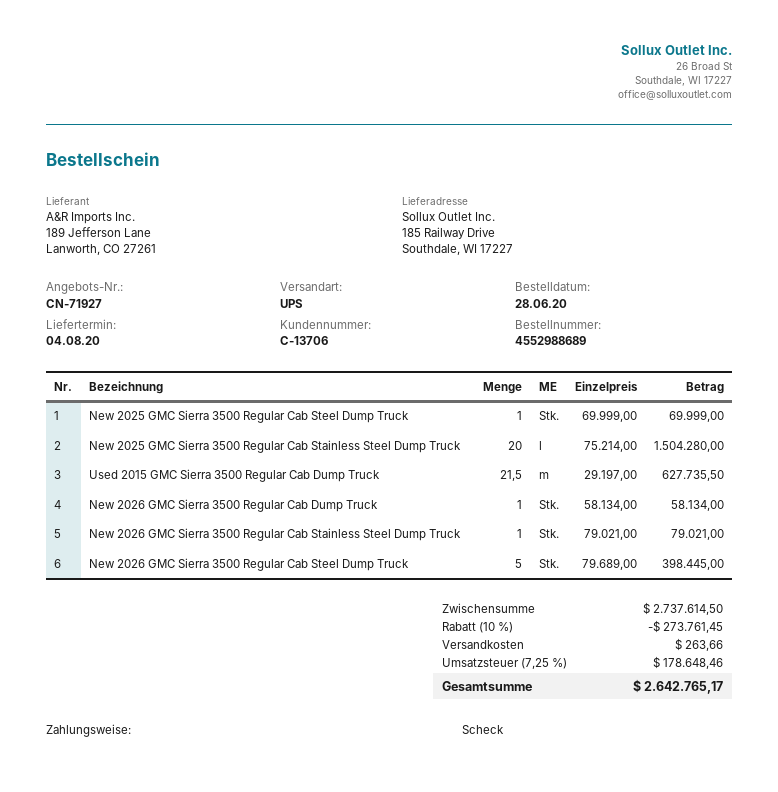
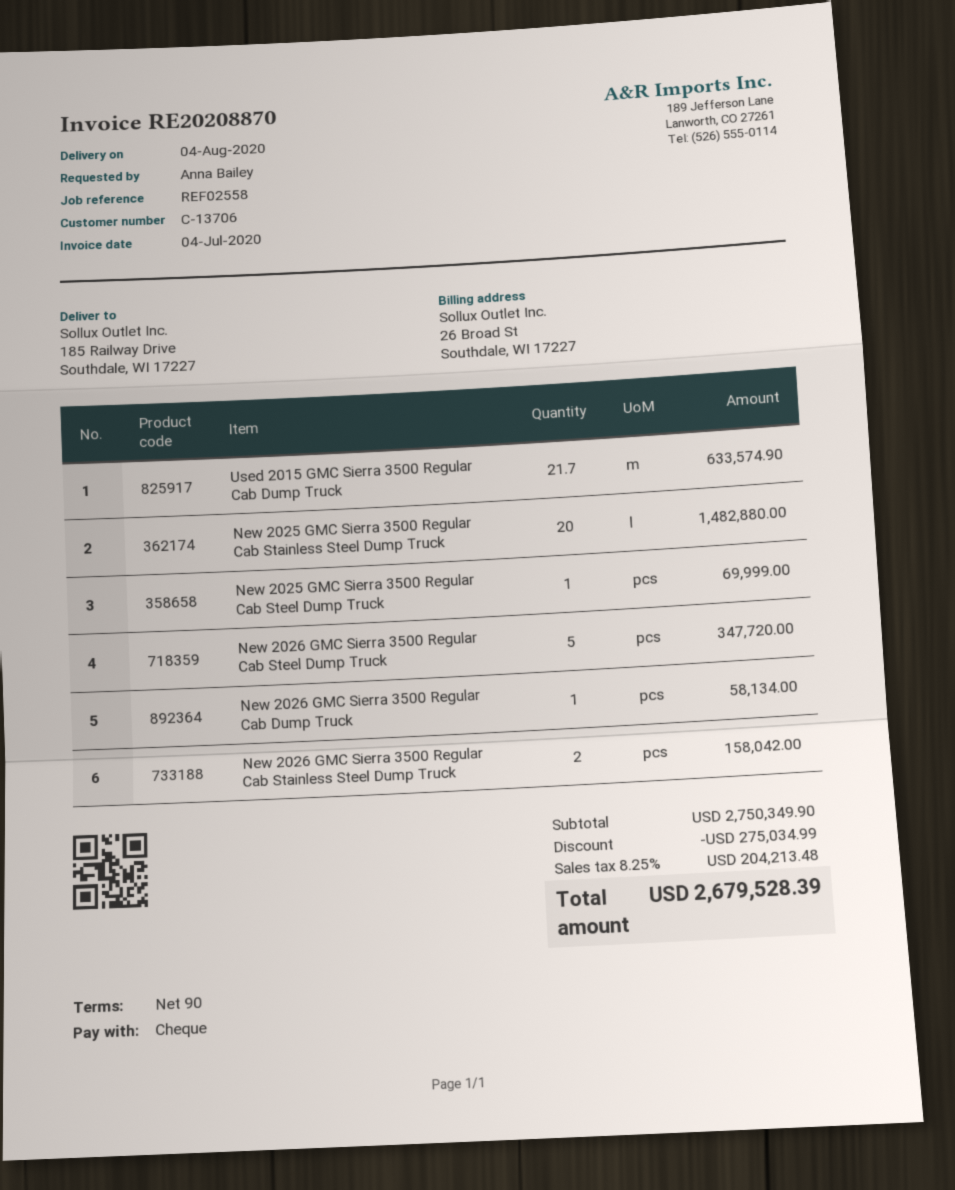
New 2025 GMC Sierra 3500 Regular Cab Stainless Steel Dump Truck: 20 for 1504280.00 -> 20 for 1482880.00
Used 2015 GMC Sierra 3500 Regular Cab Dump Truck: 21.5 for 627735.50 -> 21.7 for 633574.90
New 2026 GMC Sierra 3500 Regular Cab Stainless Steel Dump Truck: 1 for 79021.00 -> 2 for 158042.00
New 2026 GMC Sierra 3500 Regular Cab Steel Dump Truck: 5 for 398445.00 -> 5 for 347720.00
subtotal: 2737614.50 -> 2750349.90
discount: 273761.45 -> 275034.99
shipping: 263.66 -> none
tax: 7.25% = 178648.46 -> 8.25% = 204213.48
total: 2642765.17 -> 2679528.39

